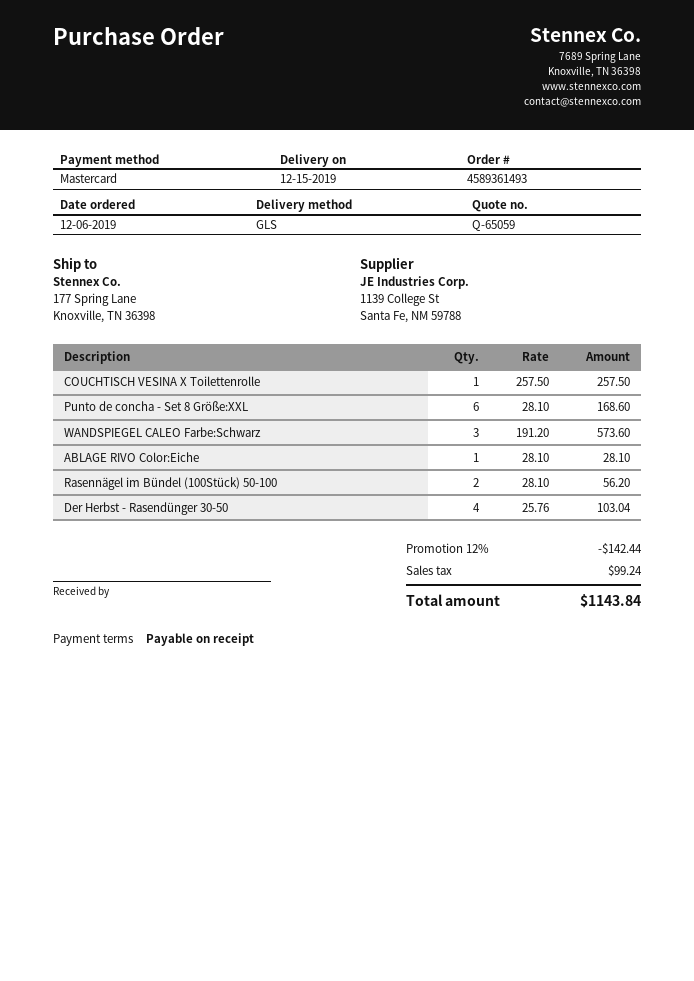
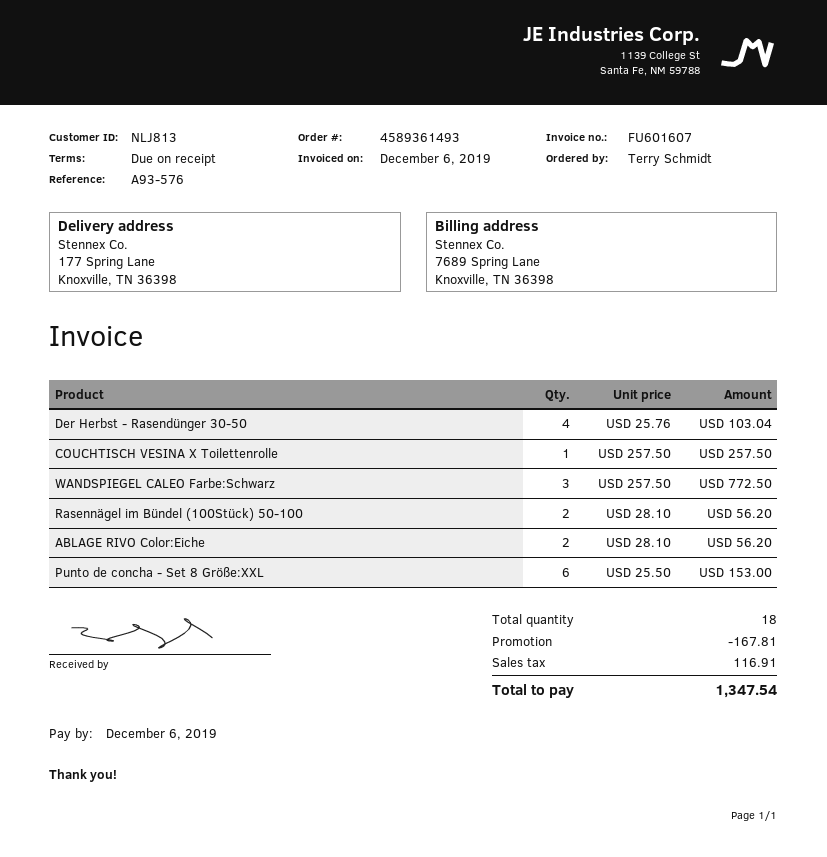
Punto de concha - Set 8 Größe:XXL: 6 x 28.10 = 168.60 -> 6 x 25.50 = 153.00
WANDSPIEGEL CALEO Farbe:Schwarz: 3 x 191.20 = 573.60 -> 3 x 257.50 = 772.50
ABLAGE RIVO Color:Eiche: 1 x 28.10 = 28.10 -> 2 x 28.10 = 56.20
discount: 142.44 -> 167.81
tax: 99.24 -> 116.91
total: 1143.84 -> 1347.54

